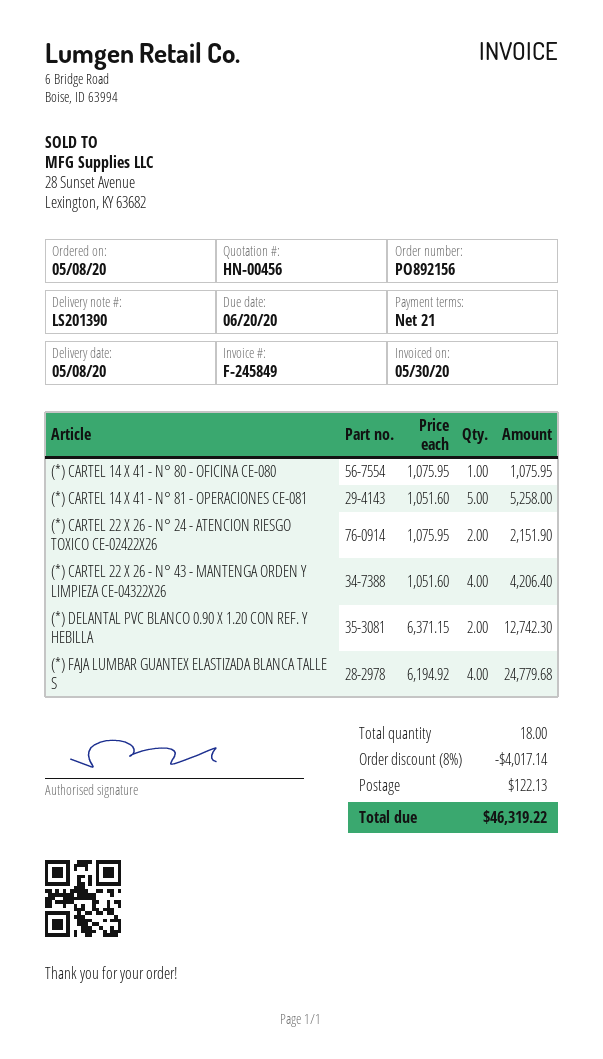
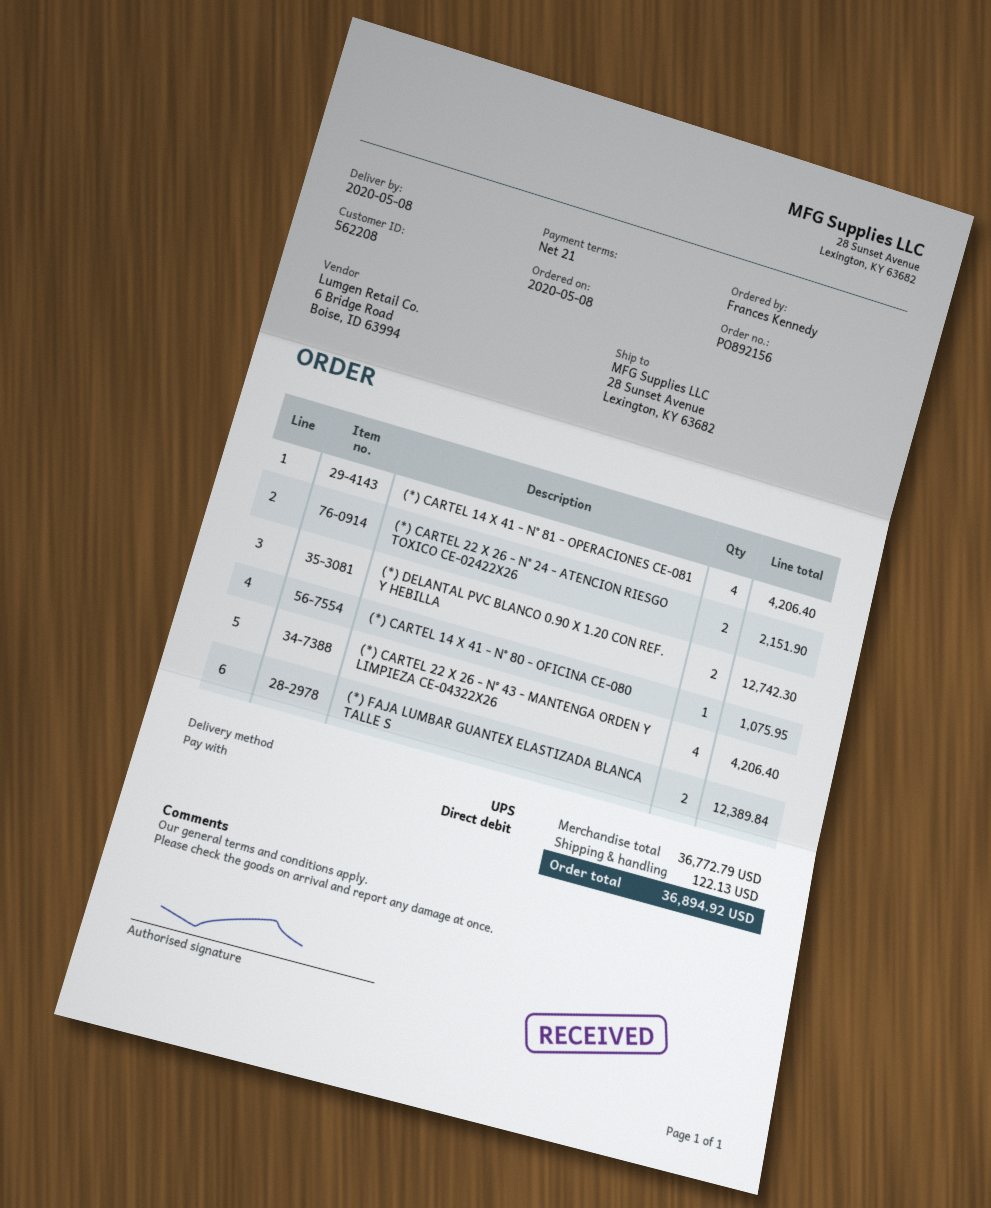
(*) CARTEL 14 X 41 - N° 81 - OPERACIONES CE-081: 5 for 5258.00 -> 4 for 4206.40
(*) FAJA LUMBAR GUANTEX ELASTIZADA BLANCA TALLE S: 4 for 24779.68 -> 2 for 12389.84
discount: 8% = 4017.14 -> none
total: 46319.22 -> 36894.92

